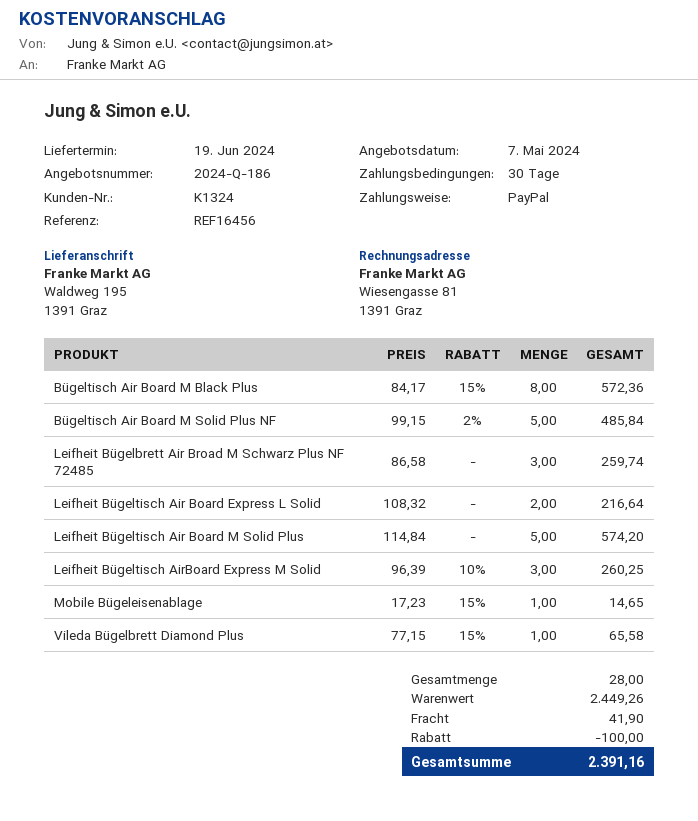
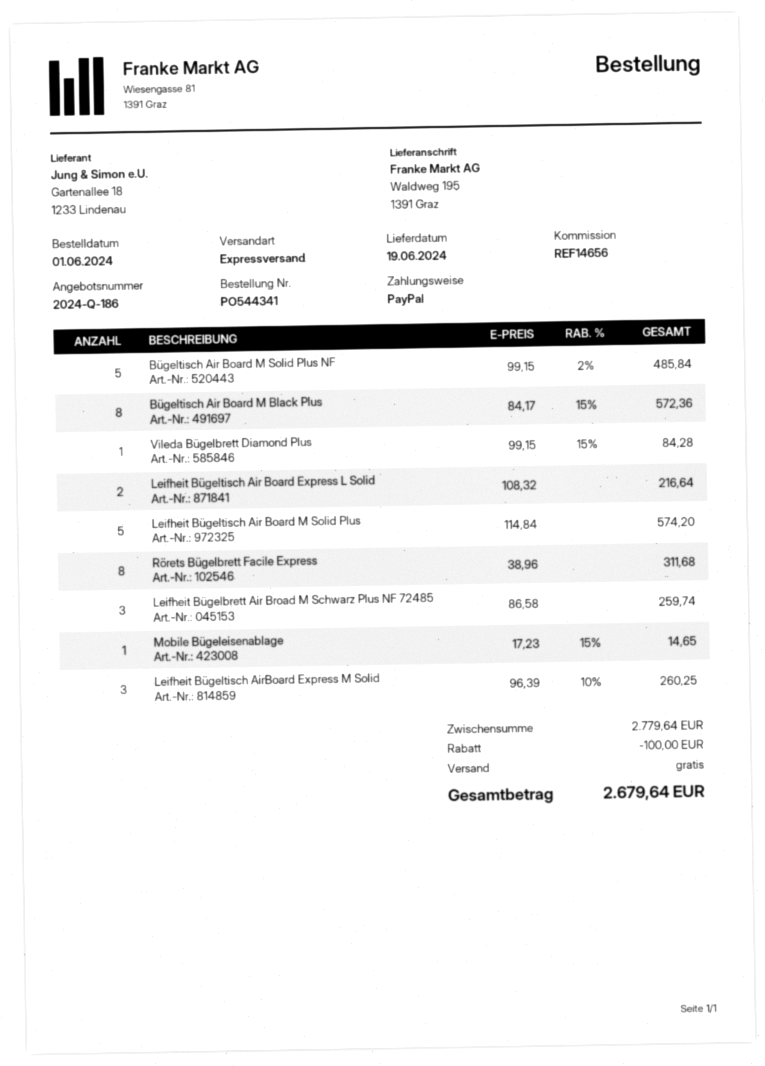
reference: REF16456 -> REF14656
Vileda Bügelbrett Diamond Plus: 1 x 77.15 - 15% = 65.58 -> 1 x 99.15 - 15% = 84.28
Rörets Bügelbrett Facile Express: none -> 8 x 38.96 = 311.68
subtotal: 2449.26 -> 2779.64
shipping: 41.90 -> 0.00
total: 2391.16 -> 2679.64

